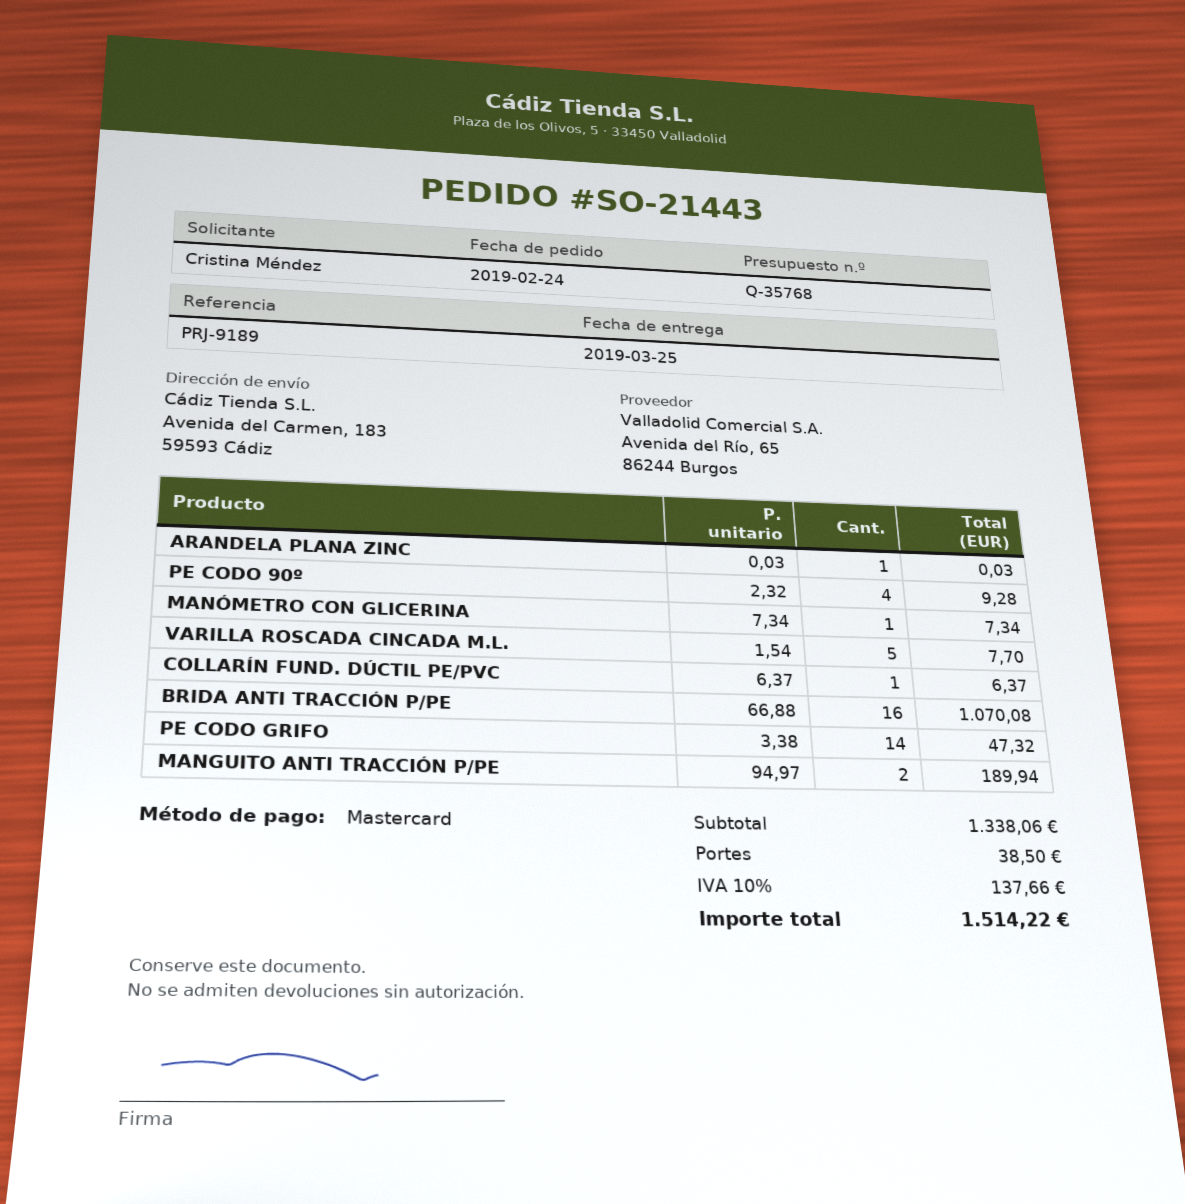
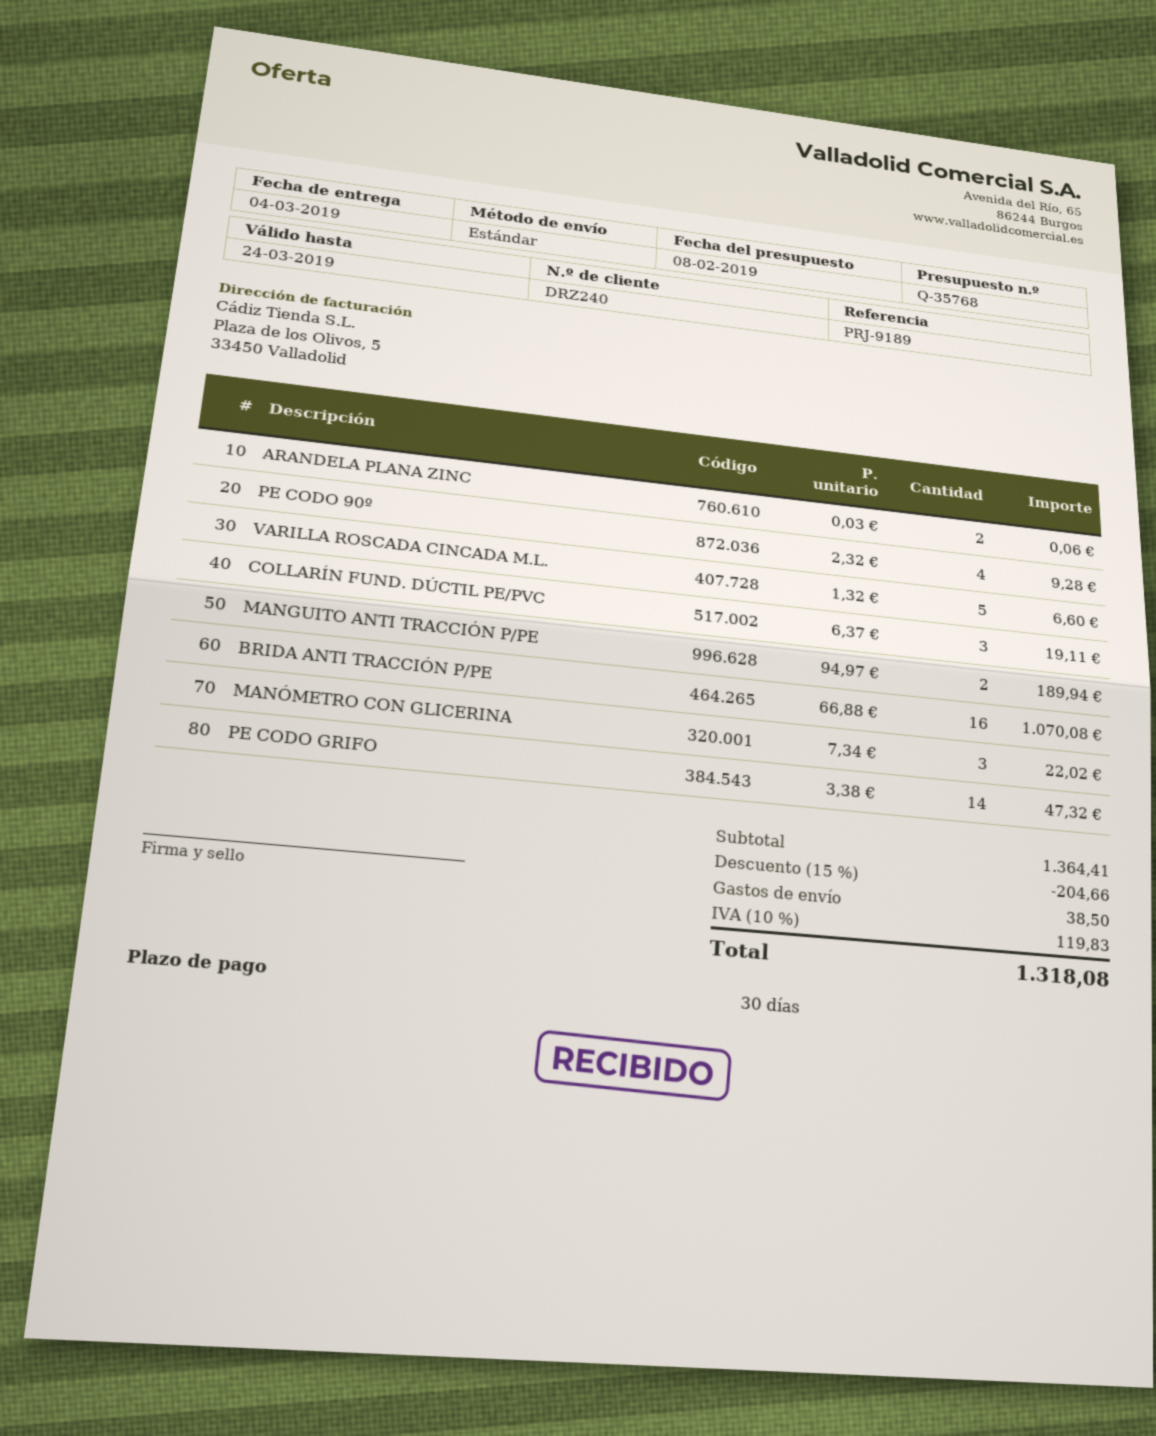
delivery date: 2019-03-25 -> 2019-03-04
ARANDELA PLANA ZINC: 1 x 0.03 = 0.03 -> 2 x 0.03 = 0.06
MANÓMETRO CON GLICERINA: 1 x 7.34 = 7.34 -> 3 x 7.34 = 22.02
VARILLA ROSCADA CINCADA M.L.: 5 x 1.54 = 7.70 -> 5 x 1.32 = 6.60
COLLARÍN FUND. DÚCTIL PE/PVC: 1 x 6.37 = 6.37 -> 3 x 6.37 = 19.11
subtotal: 1338.06 -> 1364.41
discount: none -> 15% = 204.66
tax: 10% = 137.66 -> 10% = 119.83
total: 1514.22 -> 1318.08

